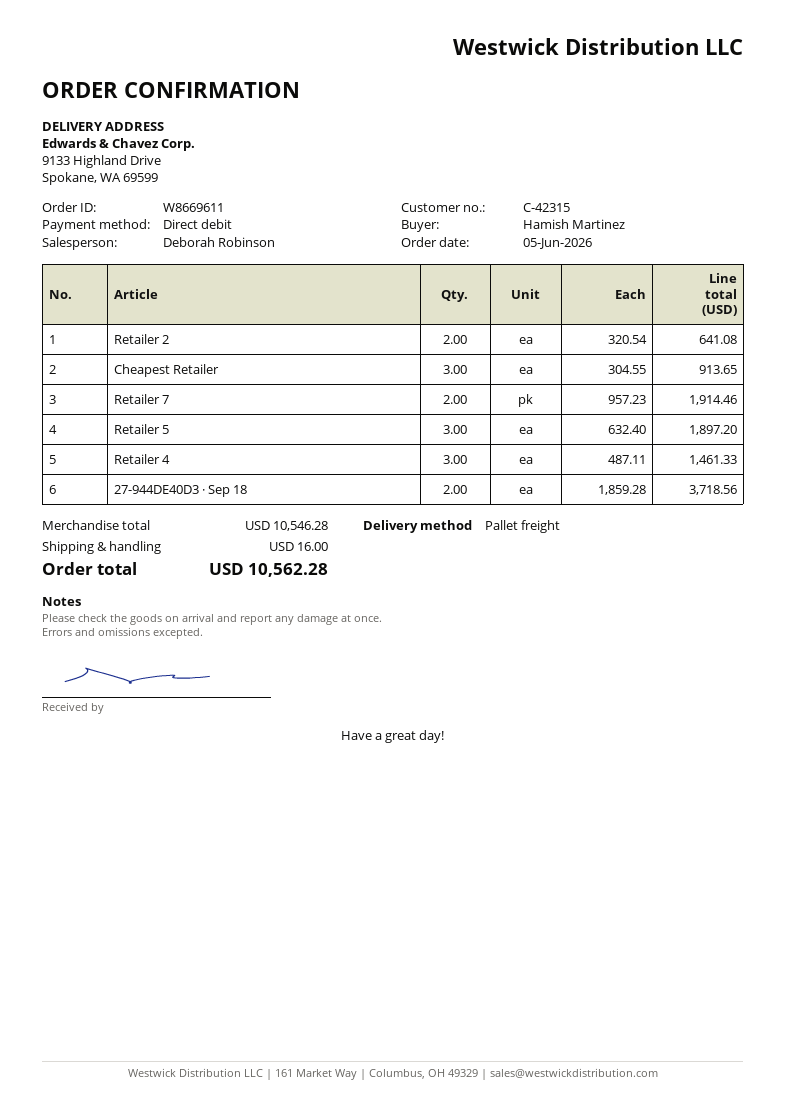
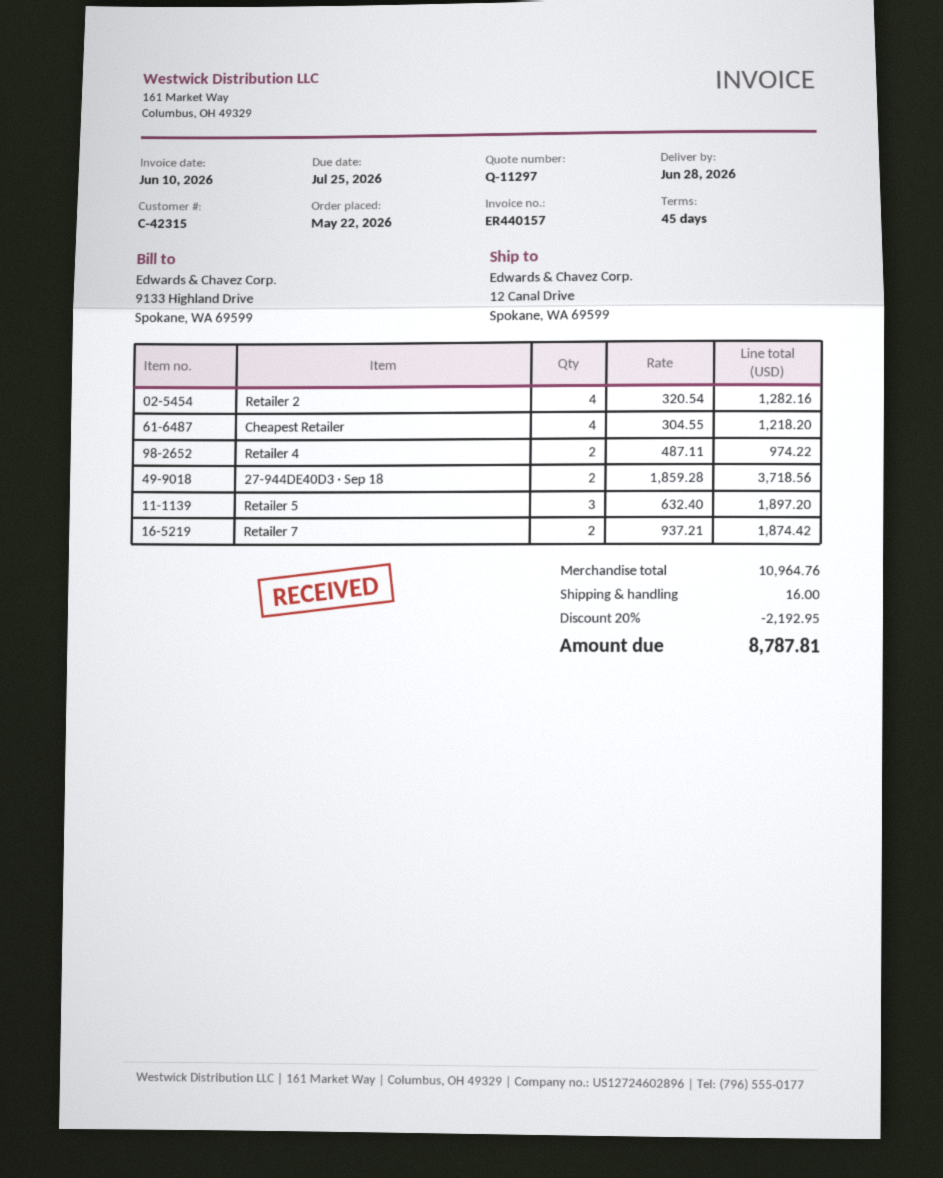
order date: 2026-06-05 -> 2026-05-22
ship to: 9133 Highland Drive, Spokane, WA 69599 -> 12 Canal Drive, Spokane, WA 69599
Retailer 2: 2 x 320.54 = 641.08 -> 4 x 320.54 = 1282.16
Cheapest Retailer: 3 x 304.55 = 913.65 -> 4 x 304.55 = 1218.20
Retailer 7: 2 x 957.23 = 1914.46 -> 2 x 937.21 = 1874.42
Retailer 4: 3 x 487.11 = 1461.33 -> 2 x 487.11 = 974.22
subtotal: 10546.28 -> 10964.76
discount: none -> 20% = 2192.95
total: 10562.28 -> 8787.81

